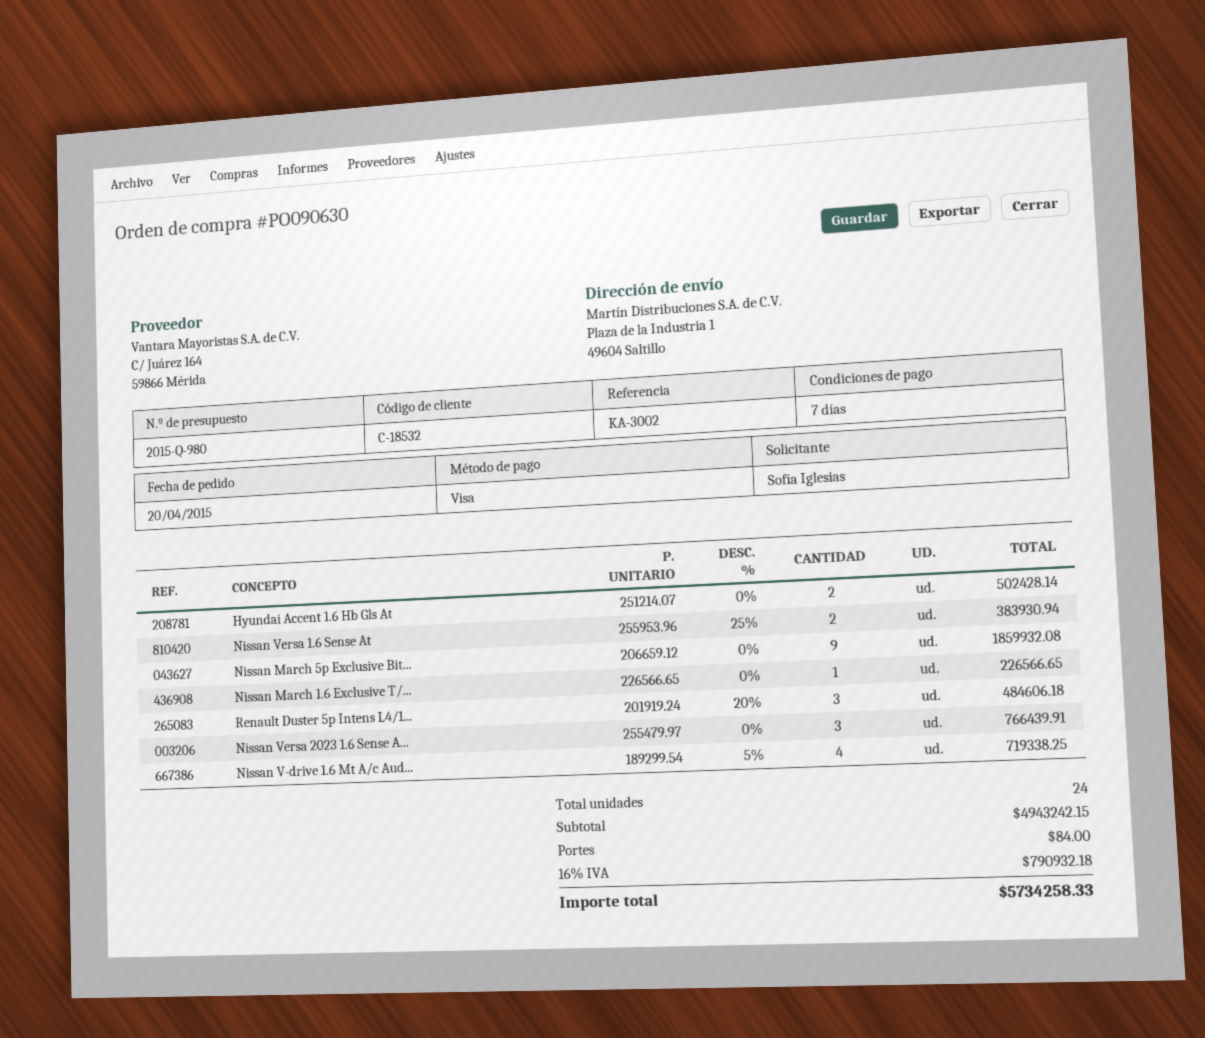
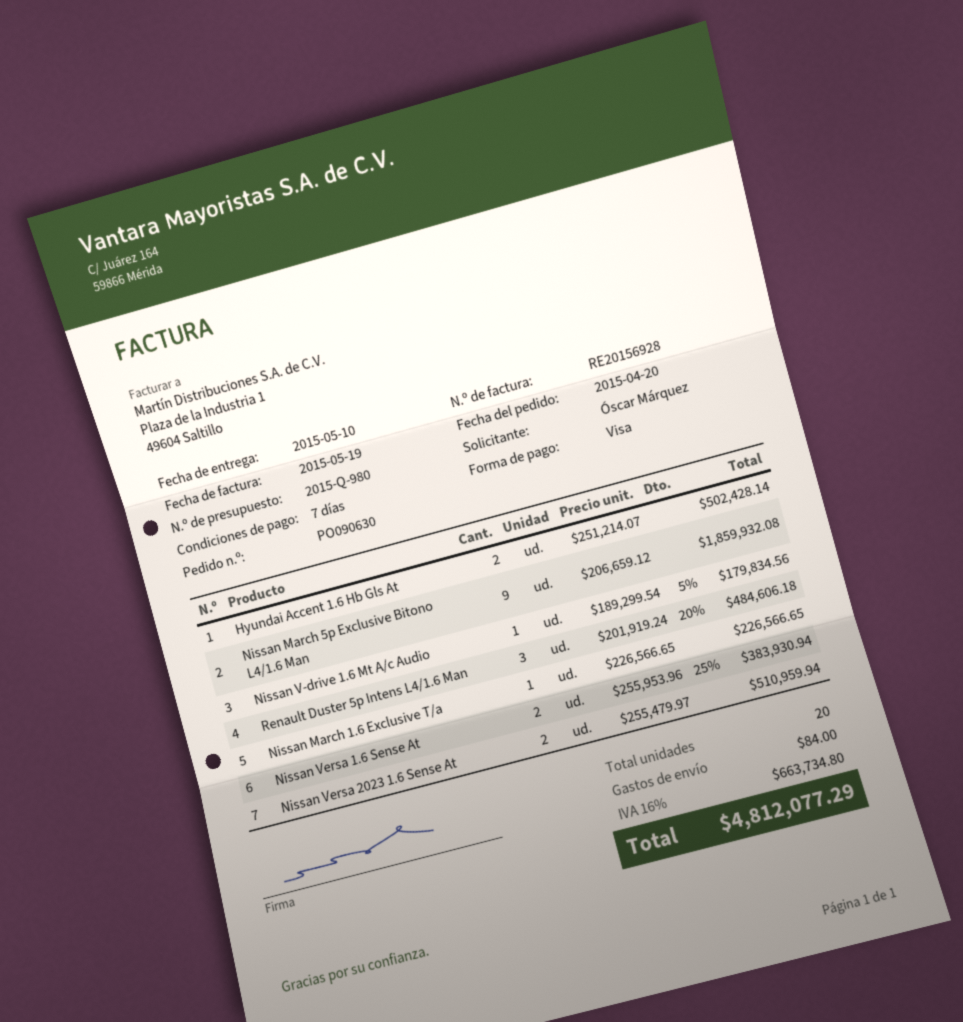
ordered by: Sofía Iglesias -> Óscar Márquez
Nissan Versa 2023 1.6 Sense A...: 3 x 255479.97 = 766439.91 -> 2 x 255479.97 = 510959.94
Nissan V-drive 1.6 Mt A/c Aud...: 4 x 189299.54 - 5% = 719338.25 -> 1 x 189299.54 - 5% = 179834.56
total quantity: 24 -> 20
tax: 16% = 790932.18 -> 16% = 663734.80
total: 5734258.33 -> 4812077.29

